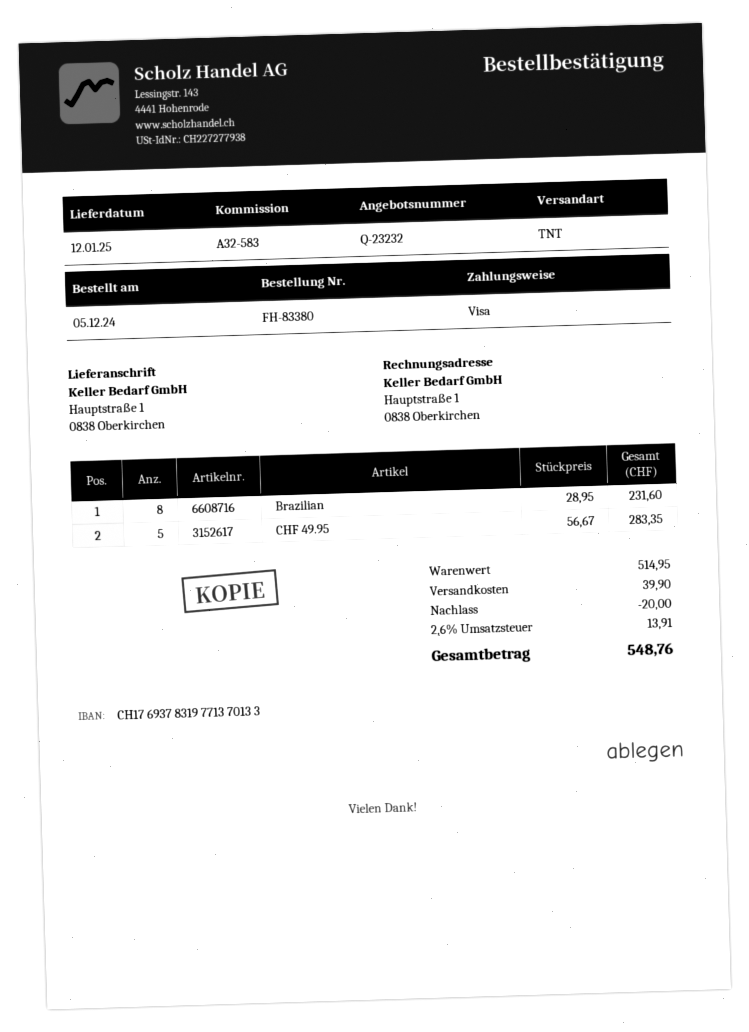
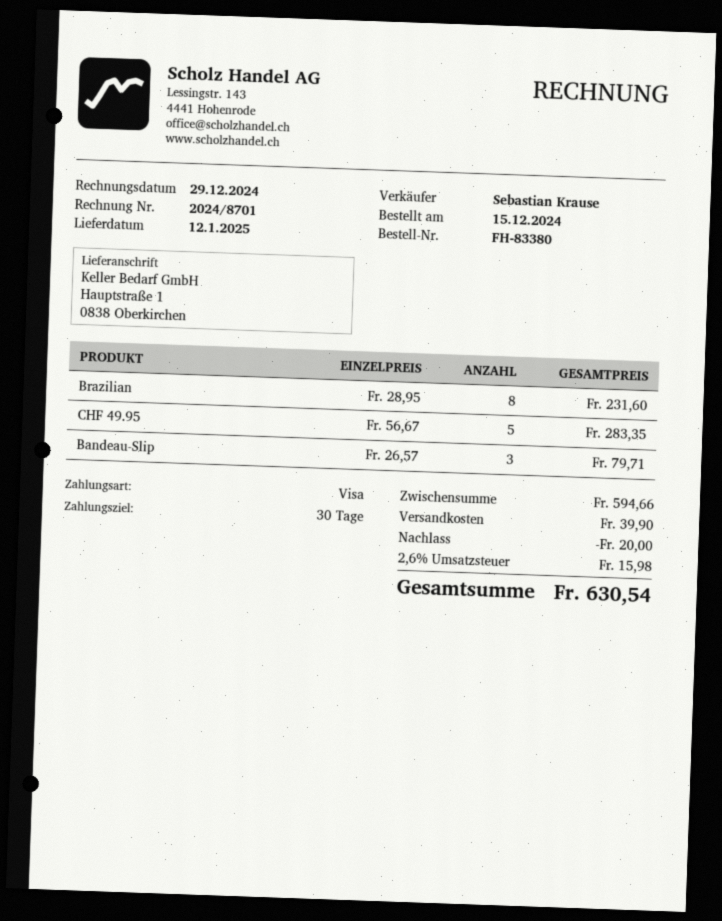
order date: 2024-12-05 -> 2024-12-15
Bandeau-Slip: none -> 3 x 26.57 = 79.71
subtotal: 514.95 -> 594.66
tax: 2.6% = 13.91 -> 2.6% = 15.98
total: 548.76 -> 630.54

